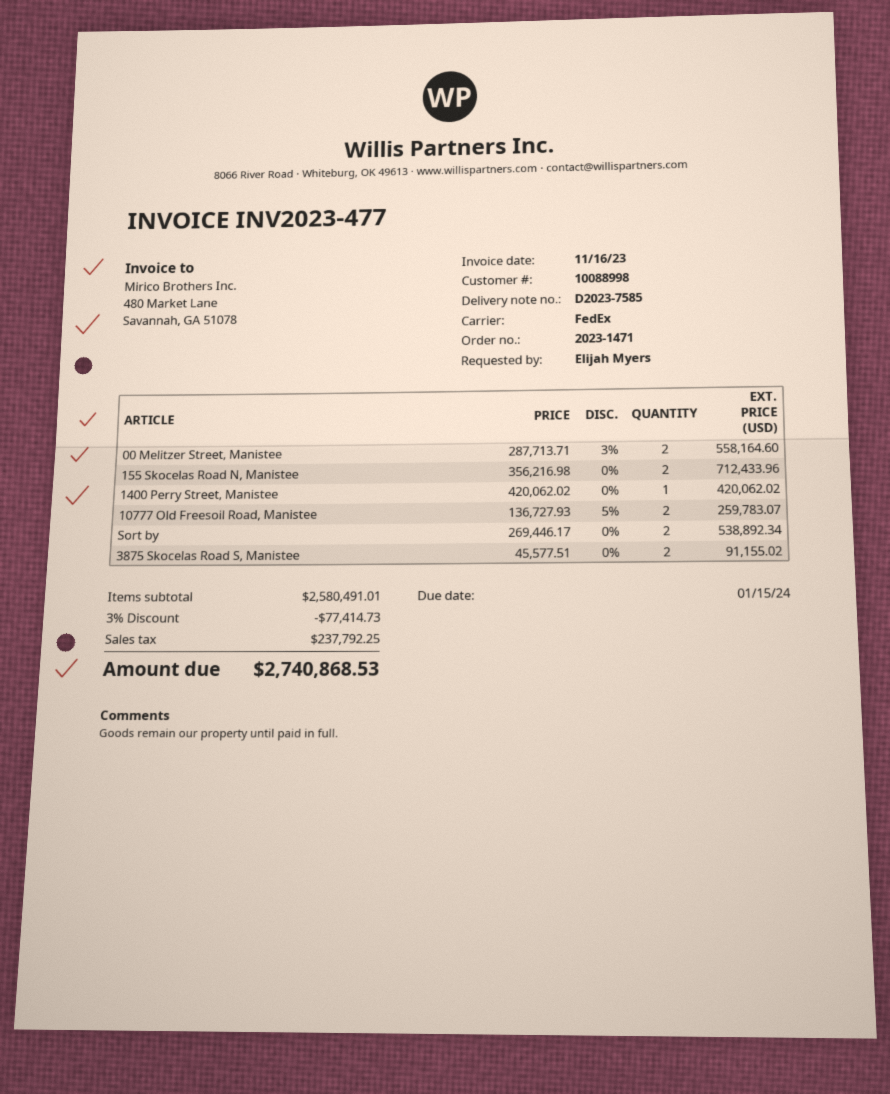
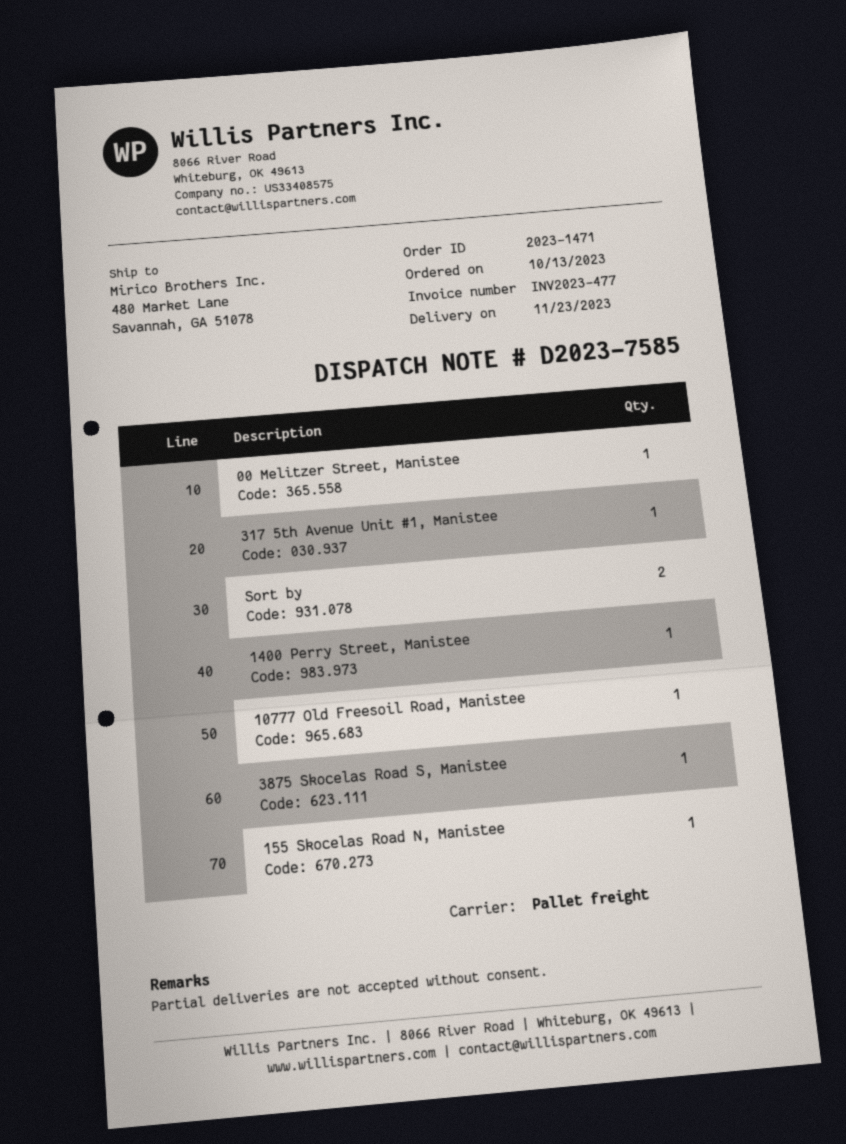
shipping method: FedEx -> pallet freight
00 Melitzer Street, Manistee: 2 -> 1
155 Skocelas Road N, Manistee: 2 -> 1
10777 Old Freesoil Road, Manistee: 2 -> 1
3875 Skocelas Road S, Manistee: 2 -> 1
317 5th Avenue Unit #1, Manistee: none -> 1

